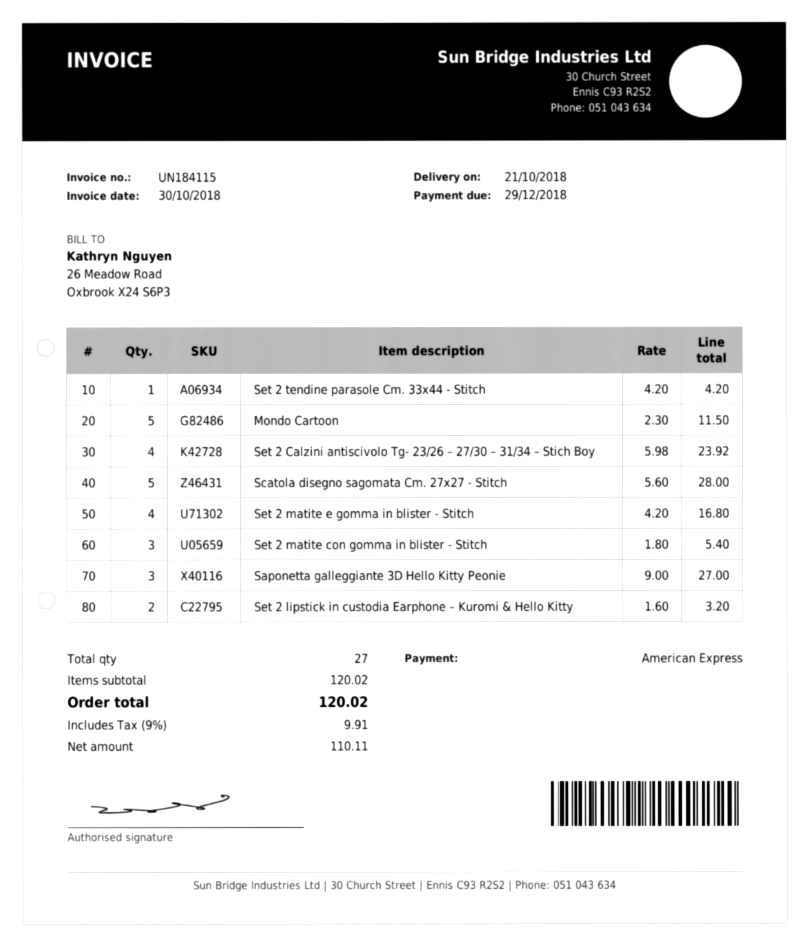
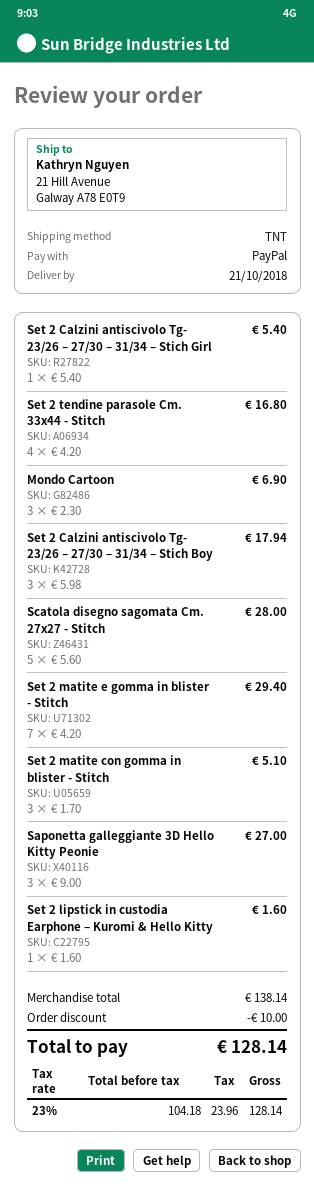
payment method: American Express -> PayPal
Set 2 tendine parasole Cm. 33x44 - Stitch: 1 x 4.20 = 4.20 -> 4 x 4.20 = 16.80
Mondo Cartoon: 5 x 2.30 = 11.50 -> 3 x 2.30 = 6.90
Set 2 Calzini antiscivolo Tg- 23/26 – 27/30 – 31/34 – Stich Boy: 4 x 5.98 = 23.92 -> 3 x 5.98 = 17.94
Set 2 matite e gomma in blister - Stitch: 4 x 4.20 = 16.80 -> 7 x 4.20 = 29.40
Set 2 matite con gomma in blister - Stitch: 3 x 1.80 = 5.40 -> 3 x 1.70 = 5.10
Set 2 lipstick in custodia Earphone – Kuromi & Hello Kitty: 2 x 1.60 = 3.20 -> 1 x 1.60 = 1.60
Set 2 Calzini antiscivolo Tg- 23/26 – 27/30 – 31/34 – Stich Girl: none -> 1 x 5.40 = 5.40
subtotal: 120.02 -> 138.14
discount: none -> 10.00
net: 110.11 -> 104.18
tax: 9% = 9.91 -> 23% = 23.96
total: 120.02 -> 128.14

